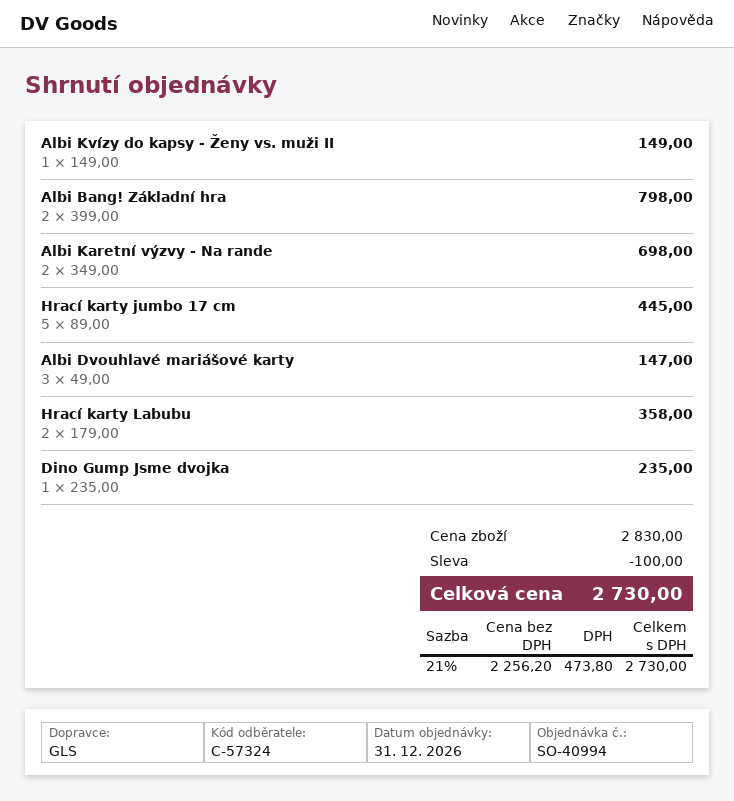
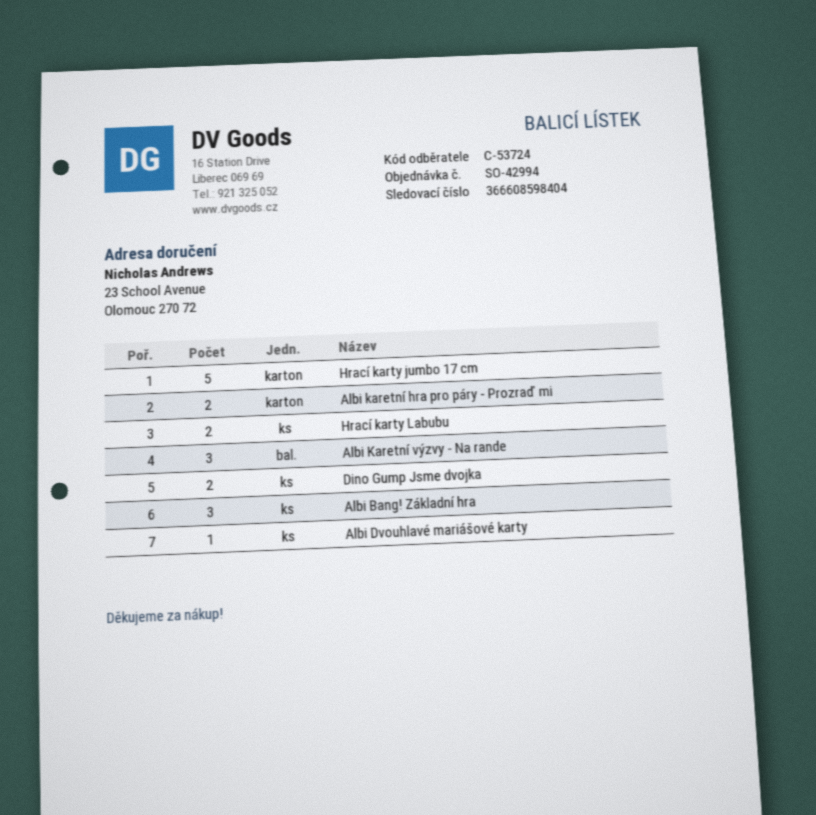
order number: SO-40994 -> SO-42994
customer number: C-57324 -> C-53724
Albi Kvízy do kapsy - Ženy vs. muži II: 1 -> none
Albi Bang! Základní hra: 2 -> 3
Albi Karetní výzvy - Na rande: 2 -> 3
Albi Dvouhlavé mariášové karty: 3 -> 1
Dino Gump Jsme dvojka: 1 -> 2
Albi karetní hra pro páry - Prozraď mi: none -> 2

